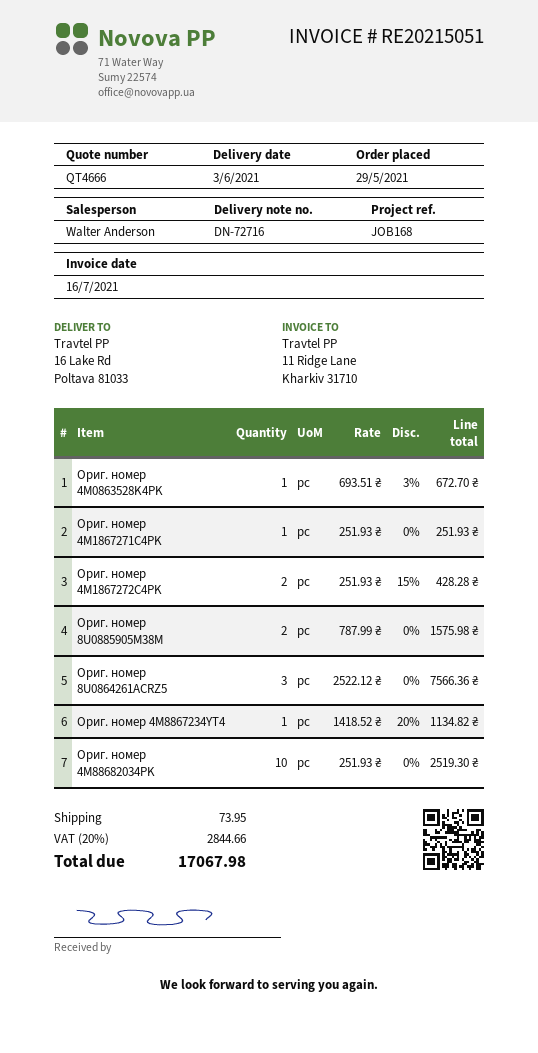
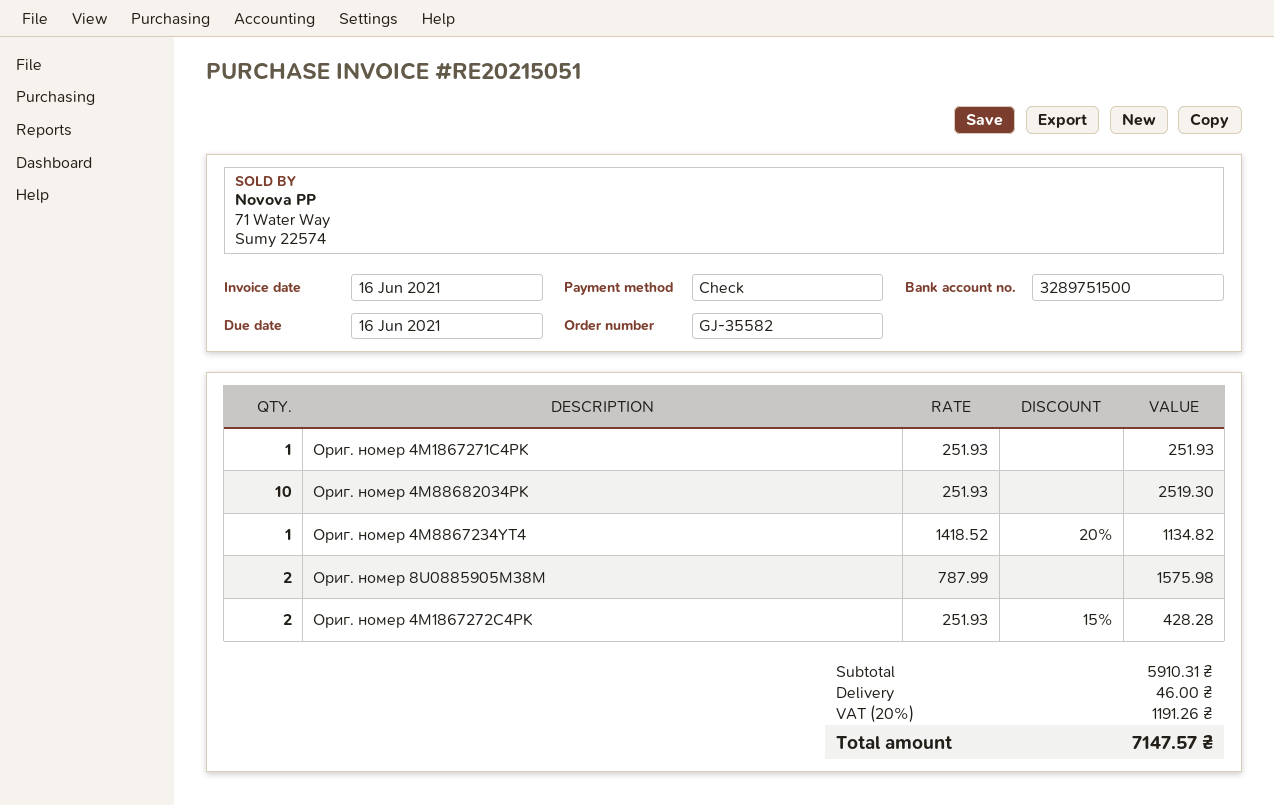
invoice date: 2021-07-16 -> 2021-06-16
Ориг. номер 4M0863528K4PK: 1 x 693.51 - 3% = 672.70 -> none
Ориг. номер 8U0864261ACRZ5: 3 x 2522.12 = 7566.36 -> none
shipping: 73.95 -> 46.00
tax: 20% = 2844.66 -> 20% = 1191.26
total: 17067.98 -> 7147.57

